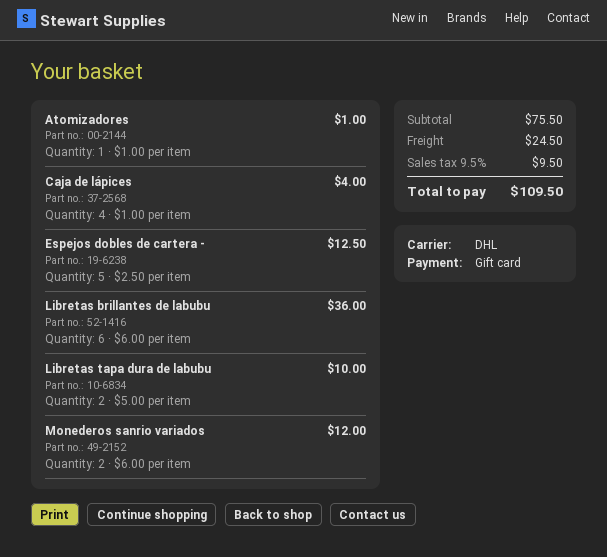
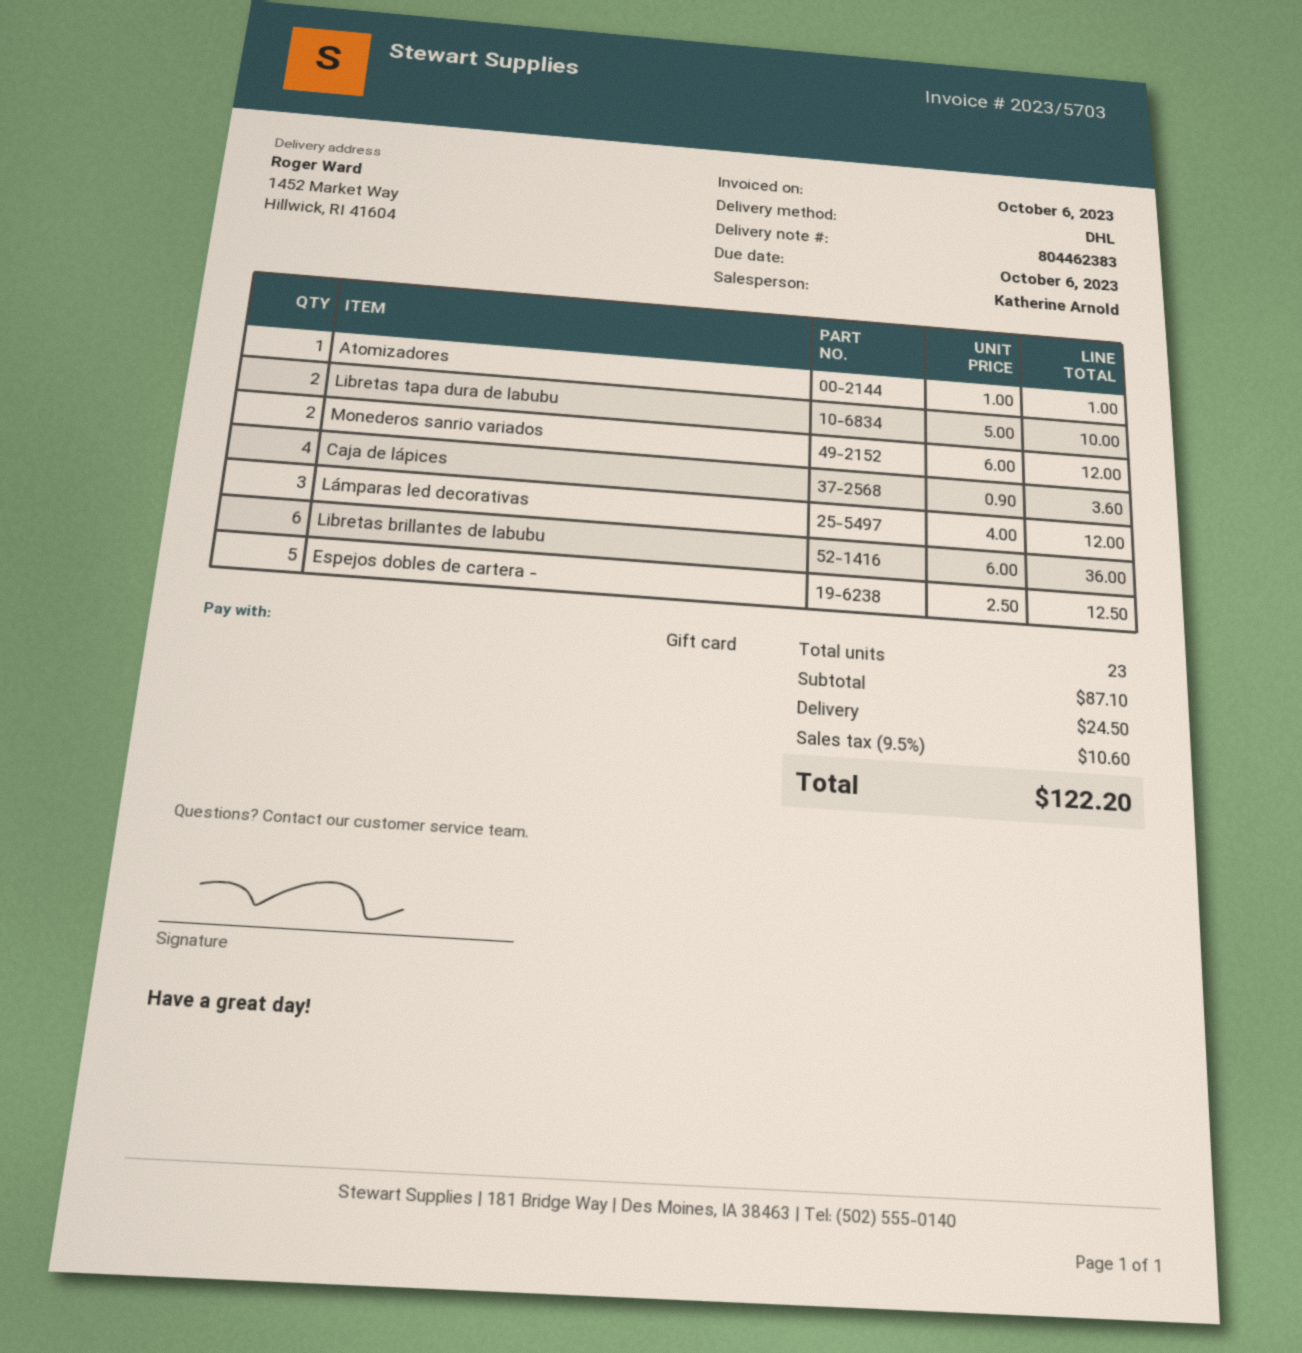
Caja de lápices: 4 x 1.00 = 4.00 -> 4 x 0.90 = 3.60
Lámparas led decorativas: none -> 3 x 4.00 = 12.00
subtotal: 75.50 -> 87.10
tax: 9.5% = 9.50 -> 9.5% = 10.60
total: 109.50 -> 122.20

